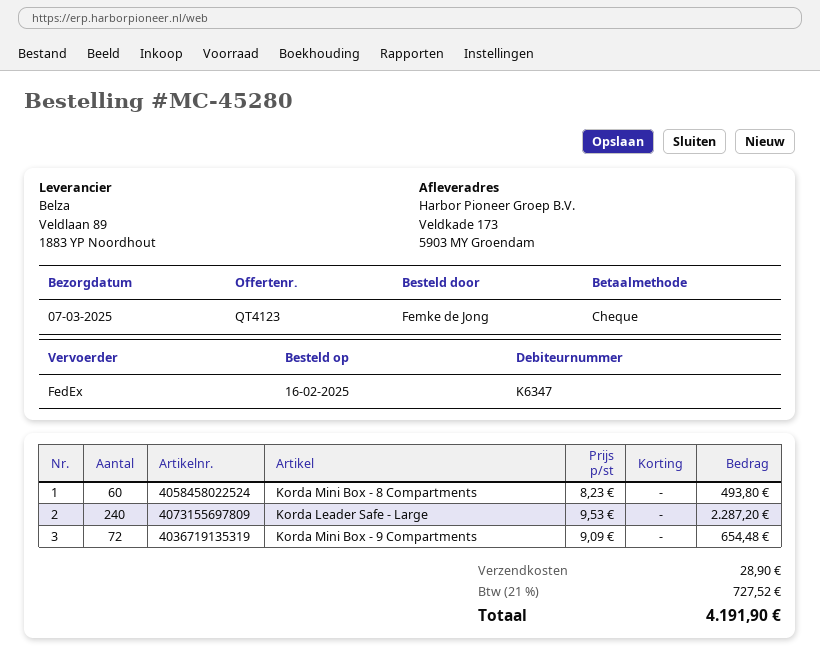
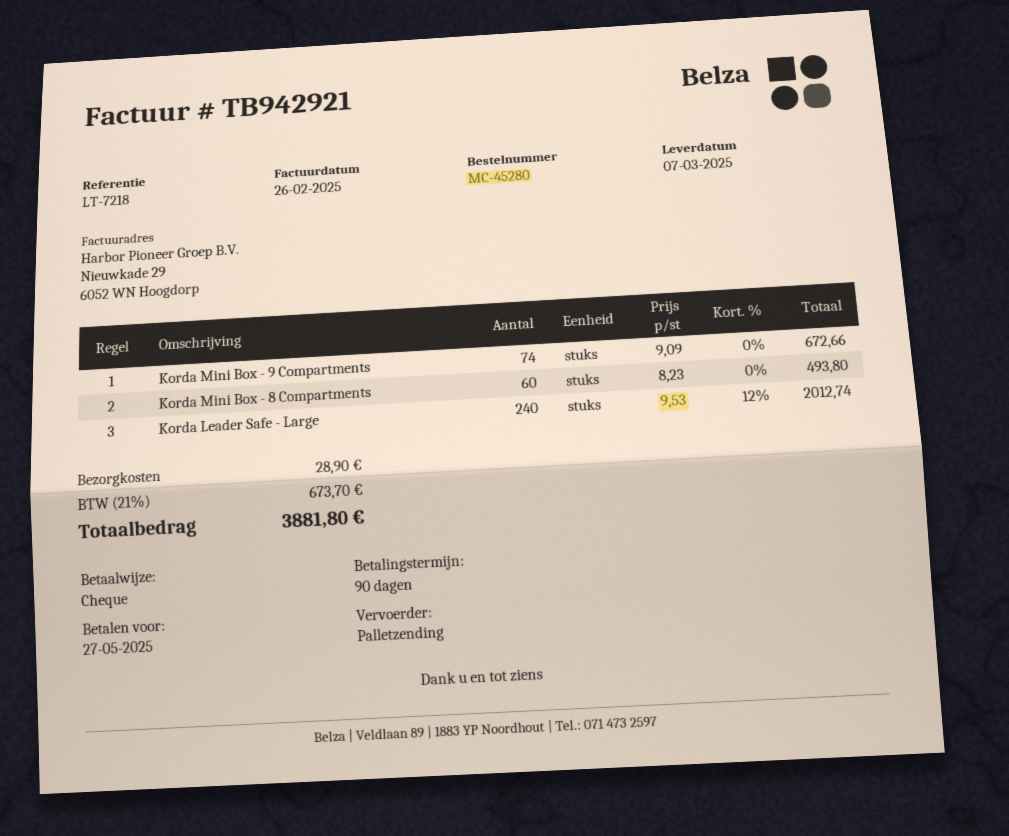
shipping method: FedEx -> pallet freight
Korda Leader Safe - Large: 240 x 9.53 = 2287.20 -> 240 x 9.53 - 12% = 2012.74
Korda Mini Box - 9 Compartments: 72 x 9.09 = 654.48 -> 74 x 9.09 = 672.66
tax: 21% = 727.52 -> 21% = 673.70
total: 4191.90 -> 3881.80

